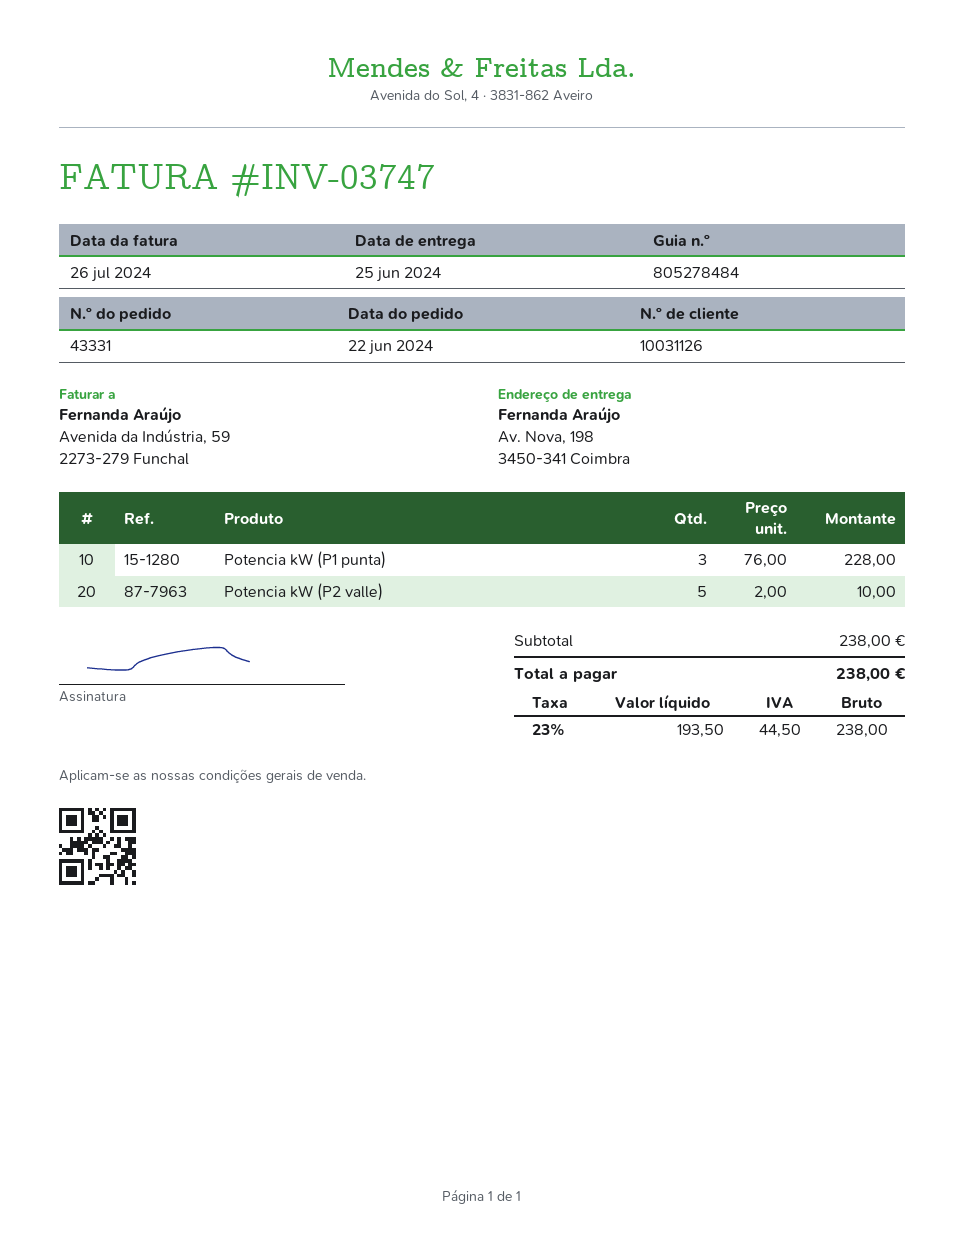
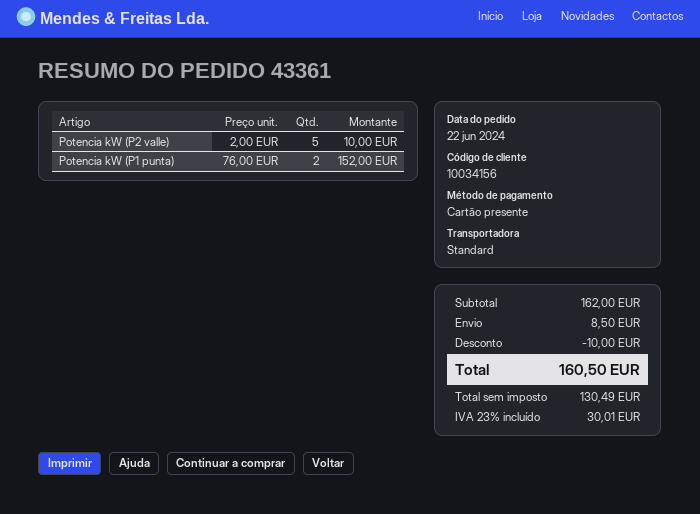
order number: 43331 -> 43361
customer number: 10031126 -> 10034156
Potencia kW (P1 punta): 3 x 76.00 = 228.00 -> 2 x 76.00 = 152.00
subtotal: 238.00 -> 162.00
discount: none -> 10.00
shipping: none -> 8.50
net: 193.50 -> 130.49
tax: 23% = 44.50 -> 23% = 30.01
total: 238.00 -> 160.50

